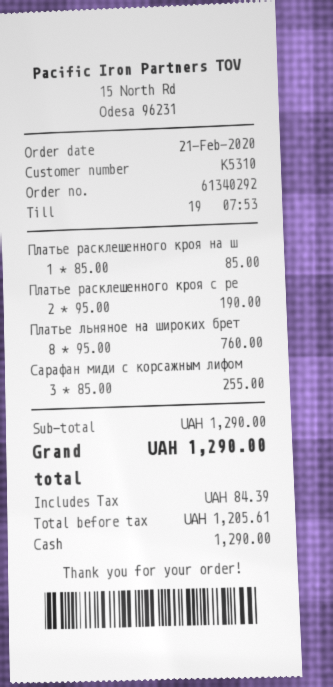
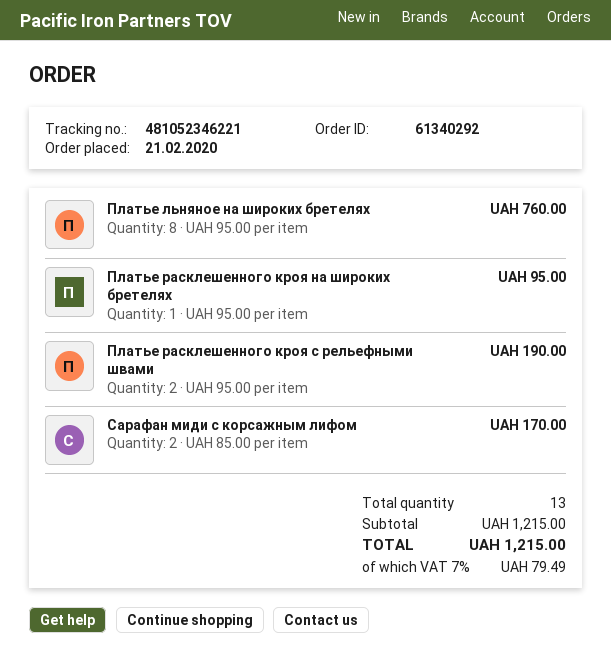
Платье расклешенного кроя на ш: 1 x 85.00 = 85.00 -> 1 x 95.00 = 95.00
Сарафан миди с корсажным лифом: 3 x 85.00 = 255.00 -> 2 x 85.00 = 170.00
subtotal: 1290.00 -> 1215.00
tax: 84.39 -> 79.49
total: 1290.00 -> 1215.00

